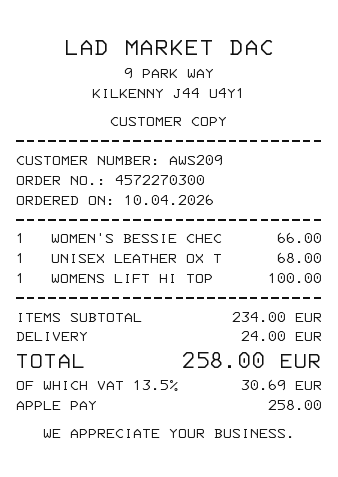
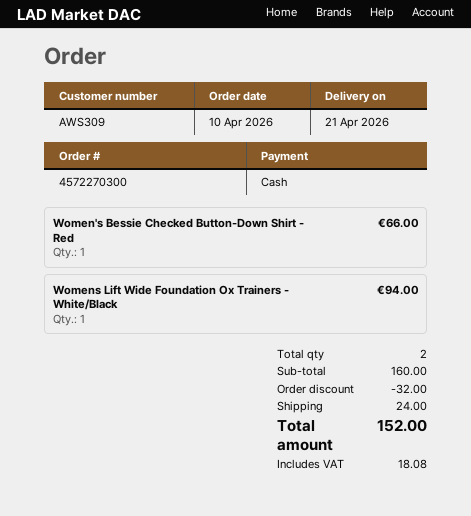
customer number: AWS209 -> AWS309
payment method: Apple Pay -> cash
UNISEX LEATHER OX T: 1 for 68.00 -> none
WOMENS LIFT HI TOP: 1 for 100.00 -> none
Womens Lift Wide Foundation Ox Trainers - White/Black: none -> 1 for 94.00
subtotal: 234.00 -> 160.00
discount: none -> 32.00
tax: 30.69 -> 18.08
total: 258.00 -> 152.00

